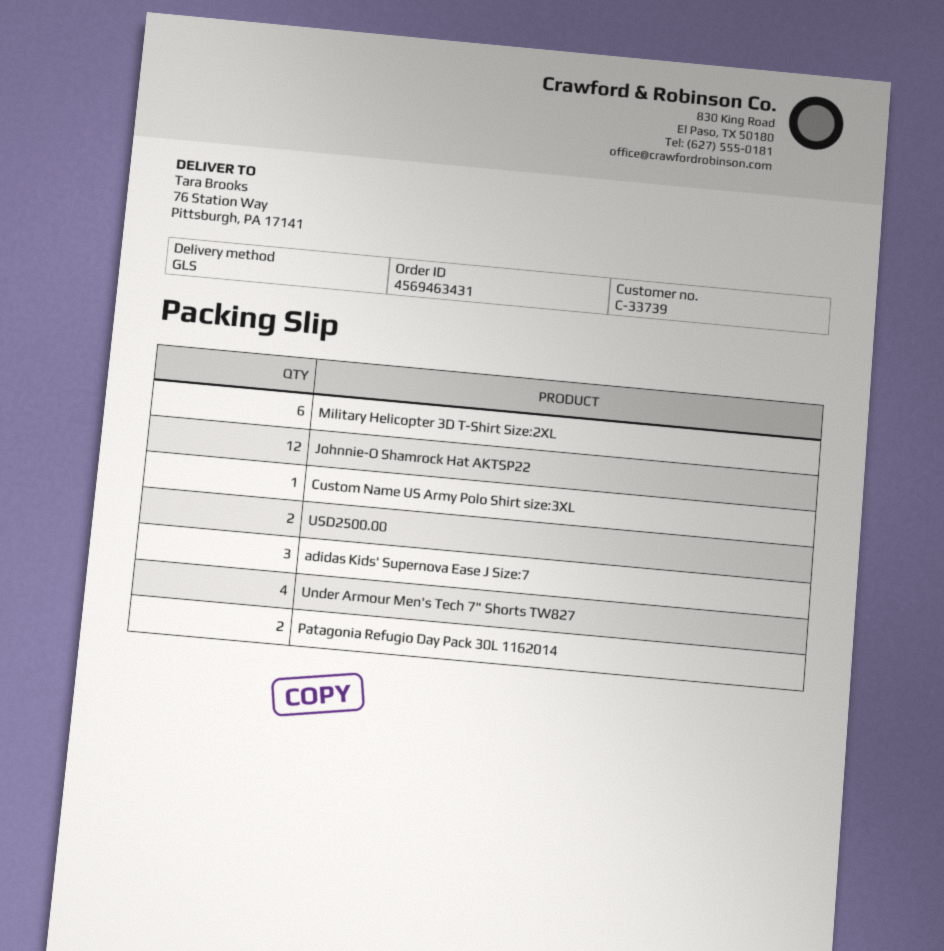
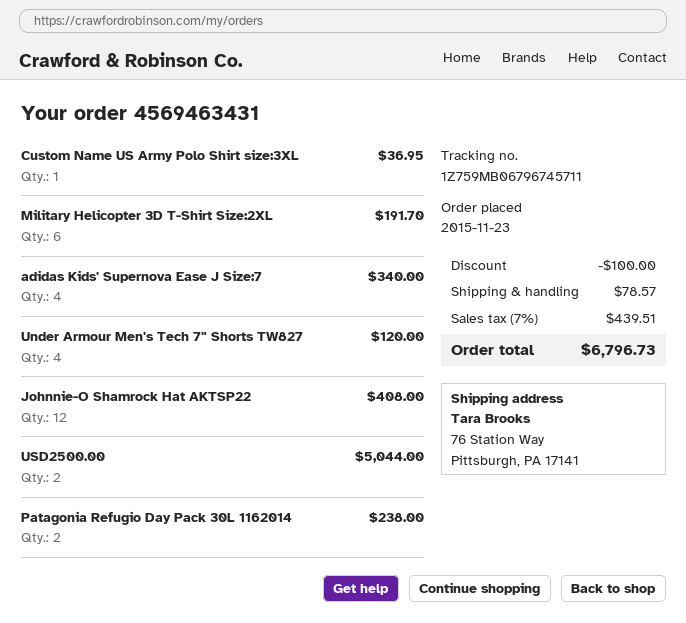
adidas Kids' Supernova Ease J Size:7: 3 -> 4

